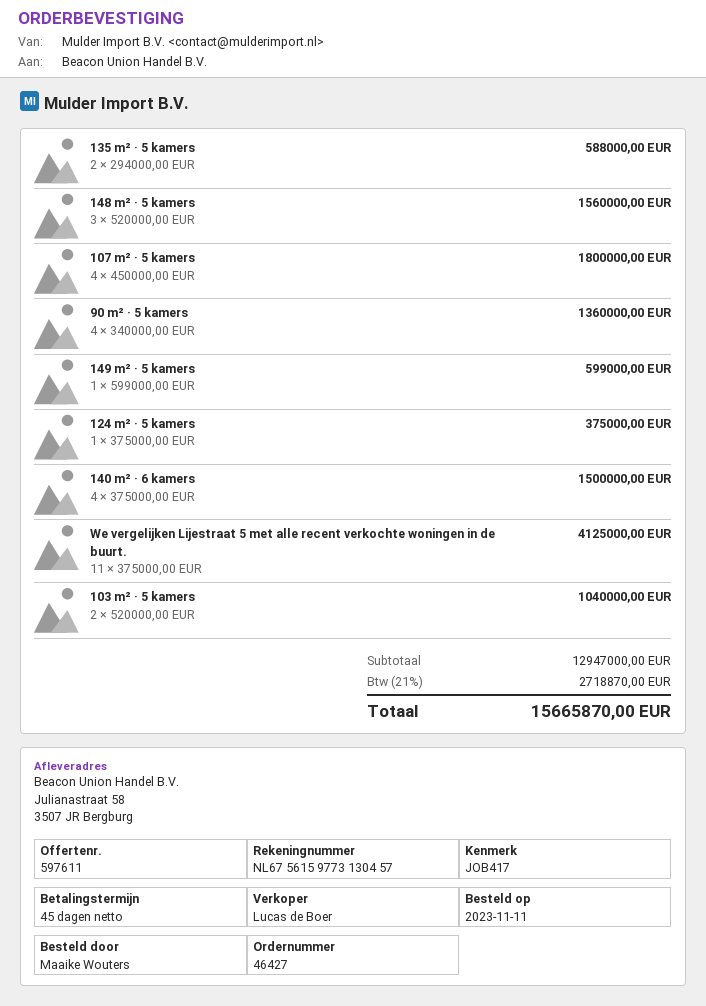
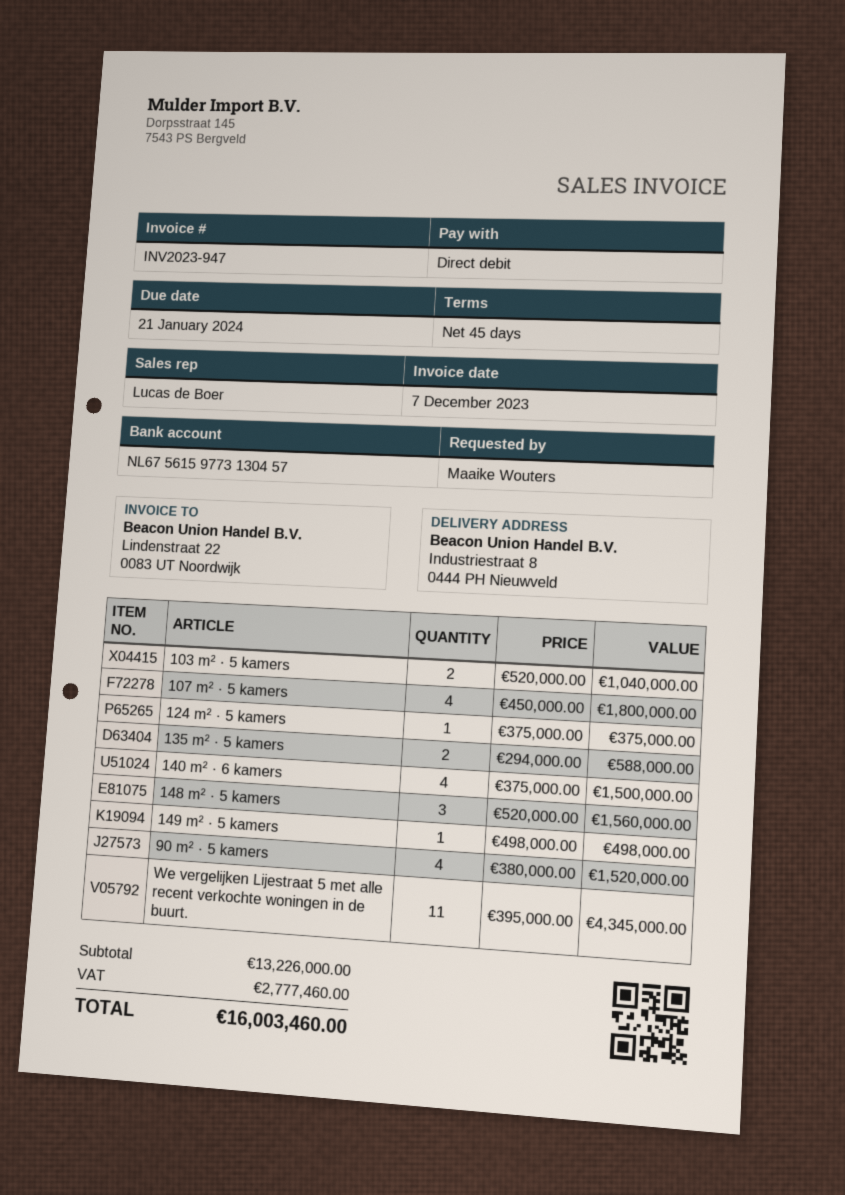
ship to: Julianastraat 58, 3507 JR Bergburg -> Industriestraat 8, 0444 PH Nieuwveld
90 m² · 5 kamers: 4 x 340000.00 = 1360000.00 -> 4 x 380000.00 = 1520000.00
149 m² · 5 kamers: 1 x 599000.00 = 599000.00 -> 1 x 498000.00 = 498000.00
We vergelijken Lijestraat 5 met alle recent verkochte woningen in de buurt.: 11 x 375000.00 = 4125000.00 -> 11 x 395000.00 = 4345000.00
subtotal: 12947000.00 -> 13226000.00
tax: 2718870.00 -> 2777460.00
total: 15665870.00 -> 16003460.00

